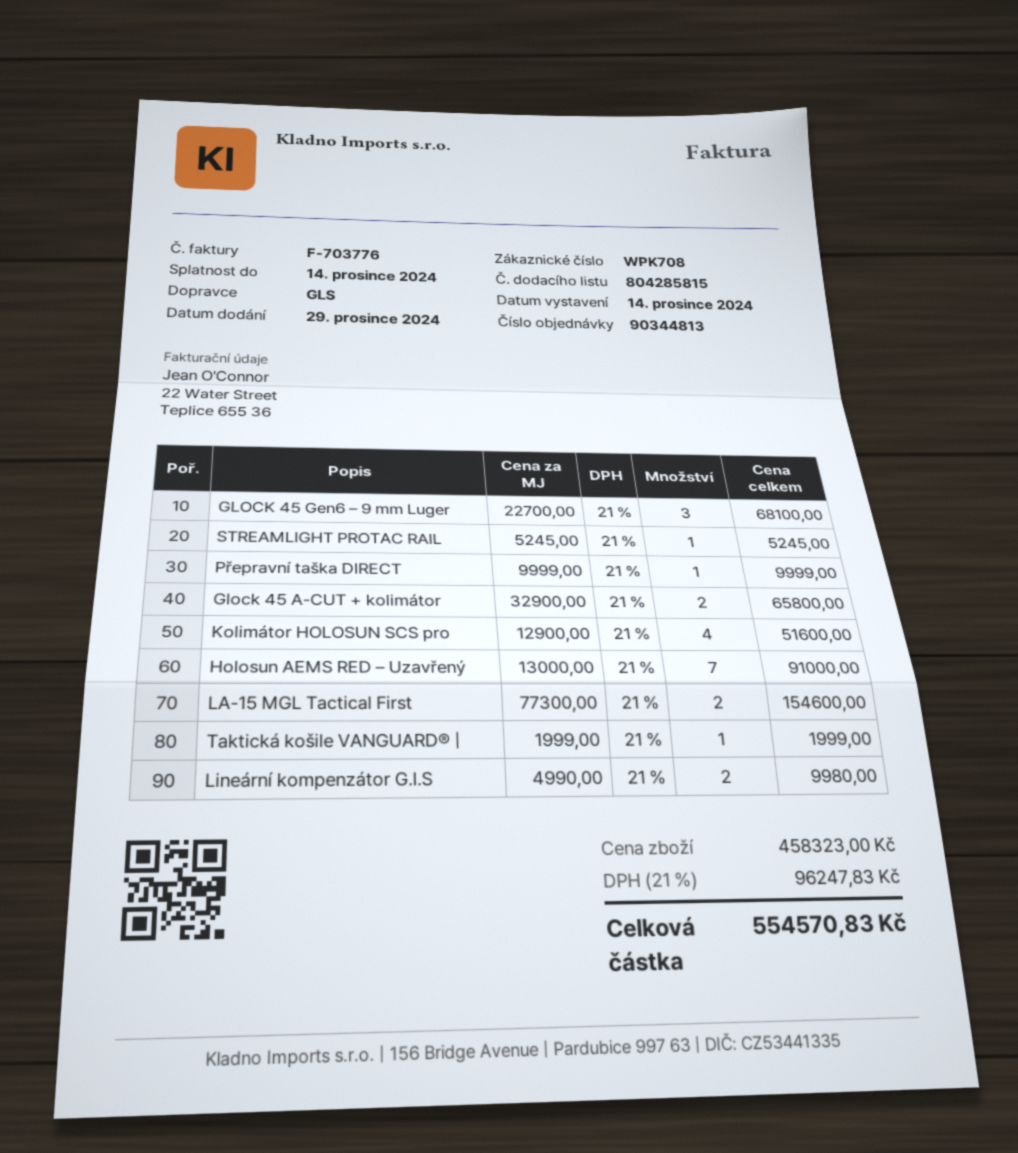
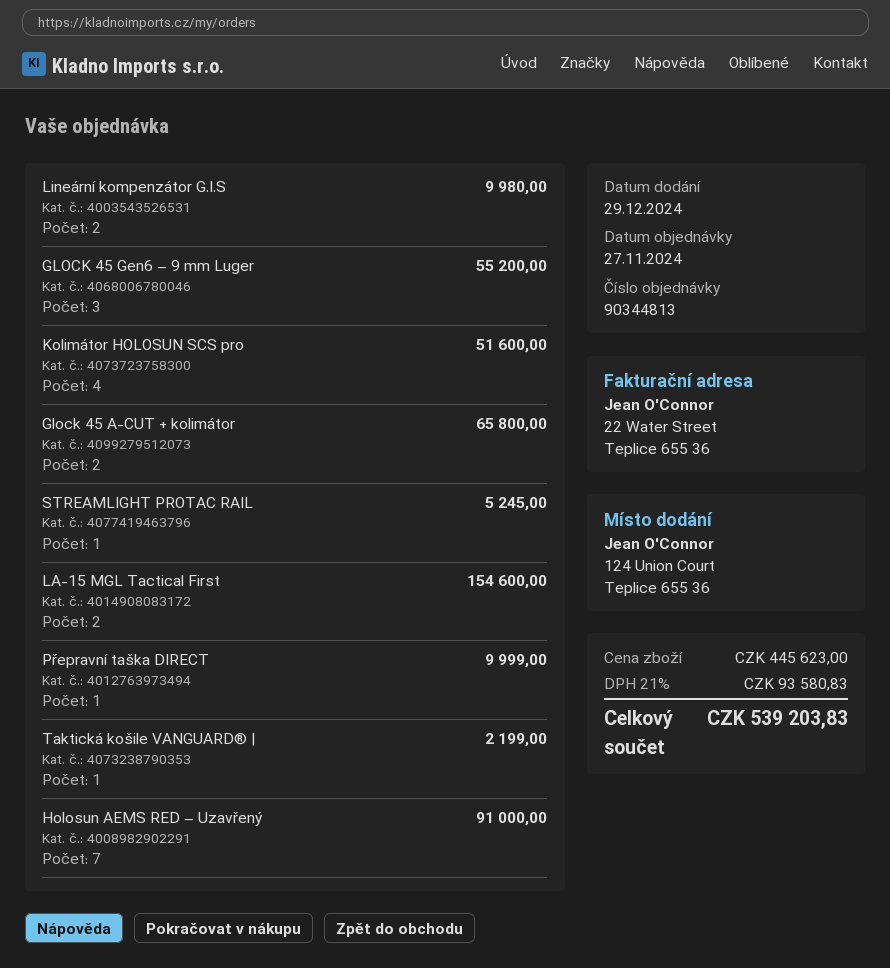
GLOCK 45 Gen6 – 9 mm Luger: 3 for 68100.00 -> 3 for 55200.00
Taktická košile VANGUARD® |: 1 for 1999.00 -> 1 for 2199.00
subtotal: 458323.00 -> 445623.00
tax: 21% = 96247.83 -> 21% = 93580.83
total: 554570.83 -> 539203.83

